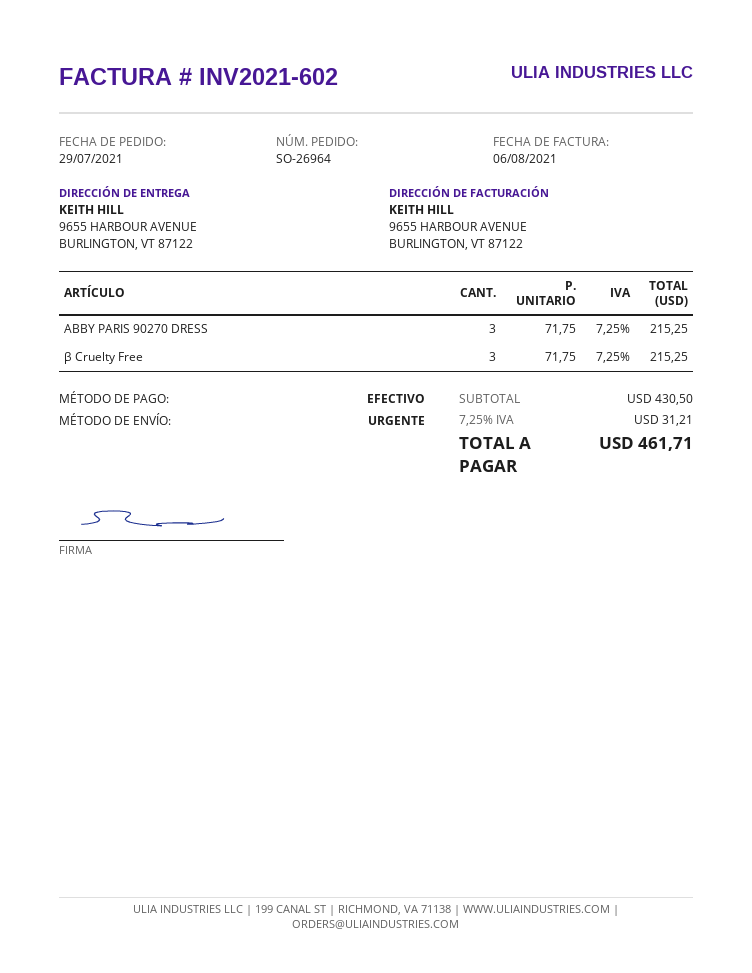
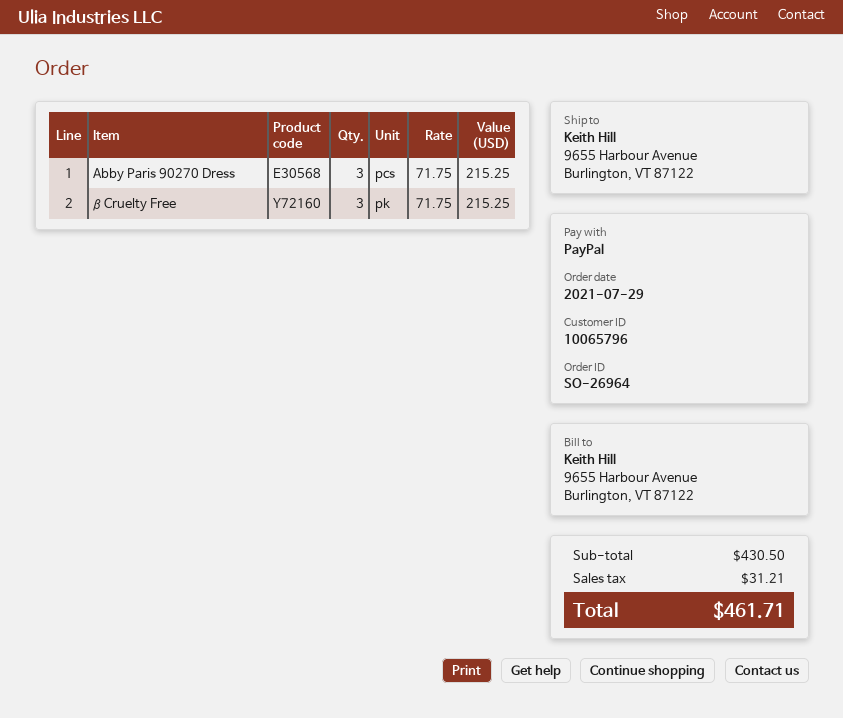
payment method: cash -> PayPal

